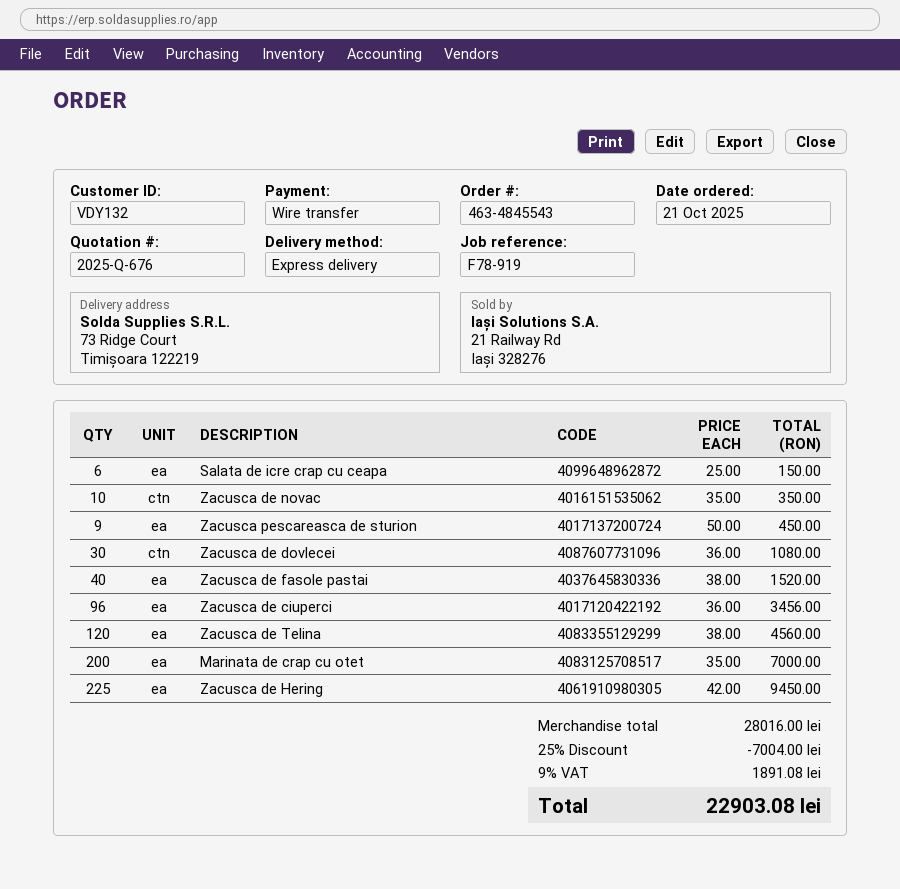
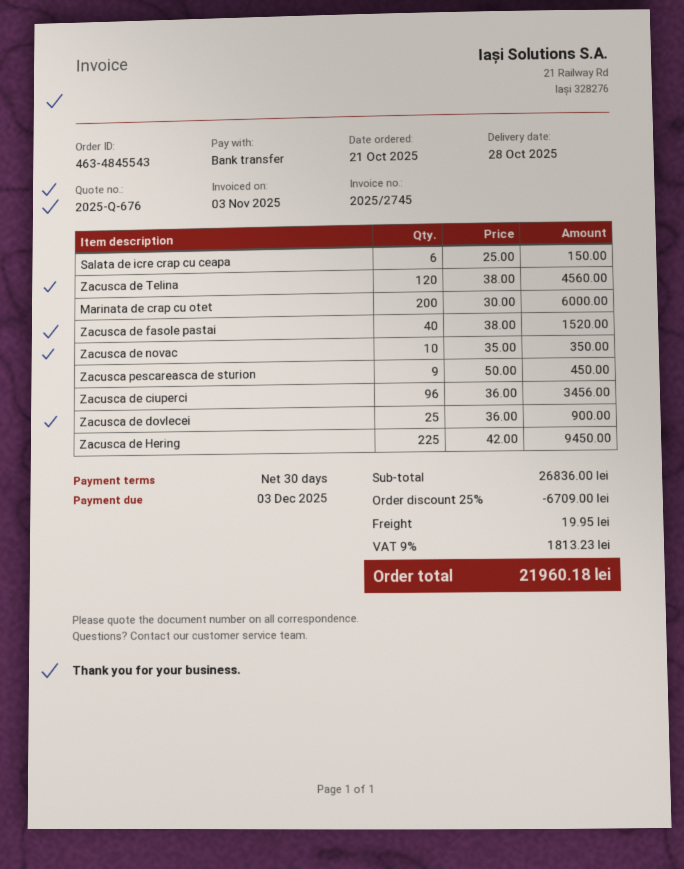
Zacusca de dovlecei: 30 x 36.00 = 1080.00 -> 25 x 36.00 = 900.00
Marinata de crap cu otet: 200 x 35.00 = 7000.00 -> 200 x 30.00 = 6000.00
subtotal: 28016.00 -> 26836.00
discount: 25% = 7004.00 -> 25% = 6709.00
shipping: none -> 19.95
tax: 9% = 1891.08 -> 9% = 1813.23
total: 22903.08 -> 21960.18

